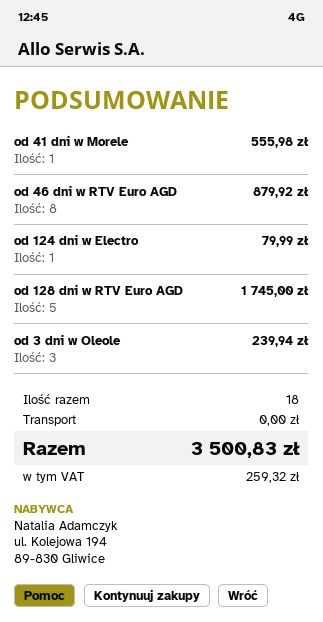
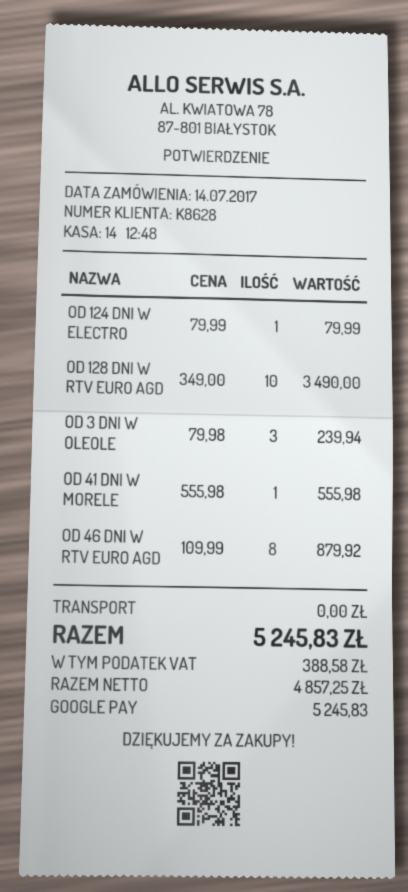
od 128 dni w RTV Euro AGD: 5 for 1745.00 -> 10 for 3490.00
tax: 259.32 -> 388.58
total: 3500.83 -> 5245.83

